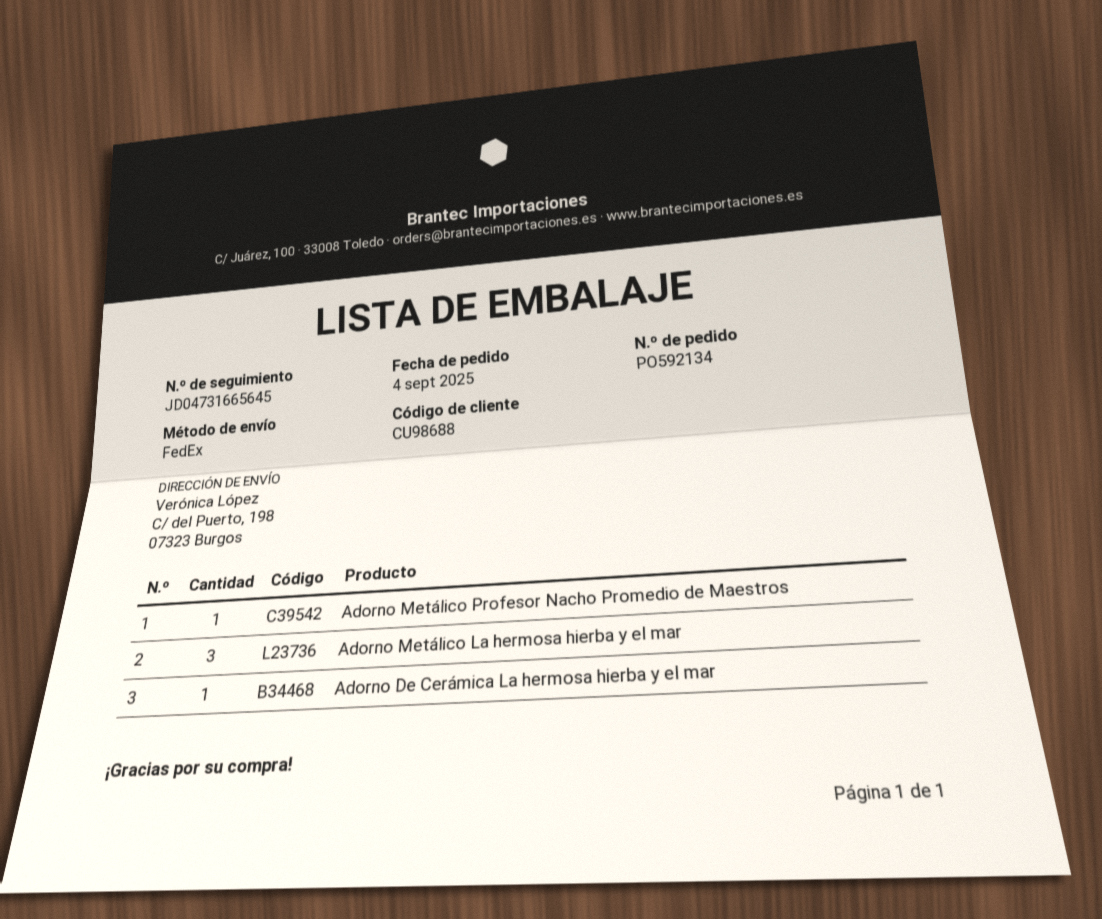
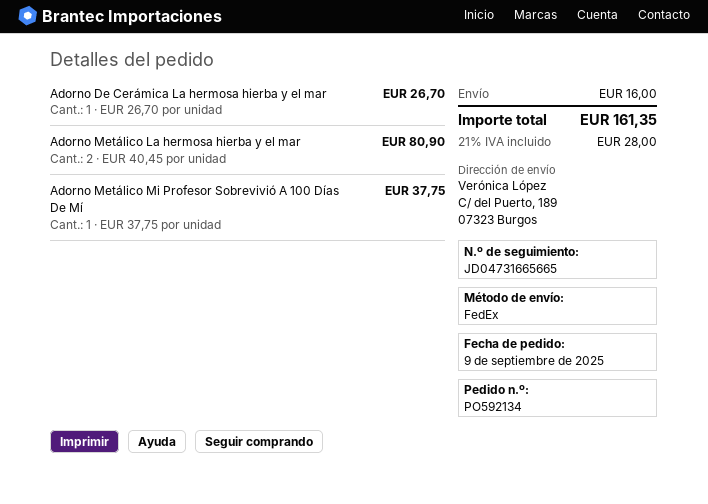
order date: 2025-09-04 -> 2025-09-09
tracking number: JD04731665645 -> JD04731665665
ship to: C/ del Puerto, 198, 07323 Burgos -> C/ del Puerto, 189, 07323 Burgos
Adorno Metálico Profesor Nacho Promedio de Maestros: 1 -> none
Adorno Metálico La hermosa hierba y el mar: 3 -> 2
Adorno Metálico Mi Profesor Sobrevivió A 100 Días De Mí: none -> 1

